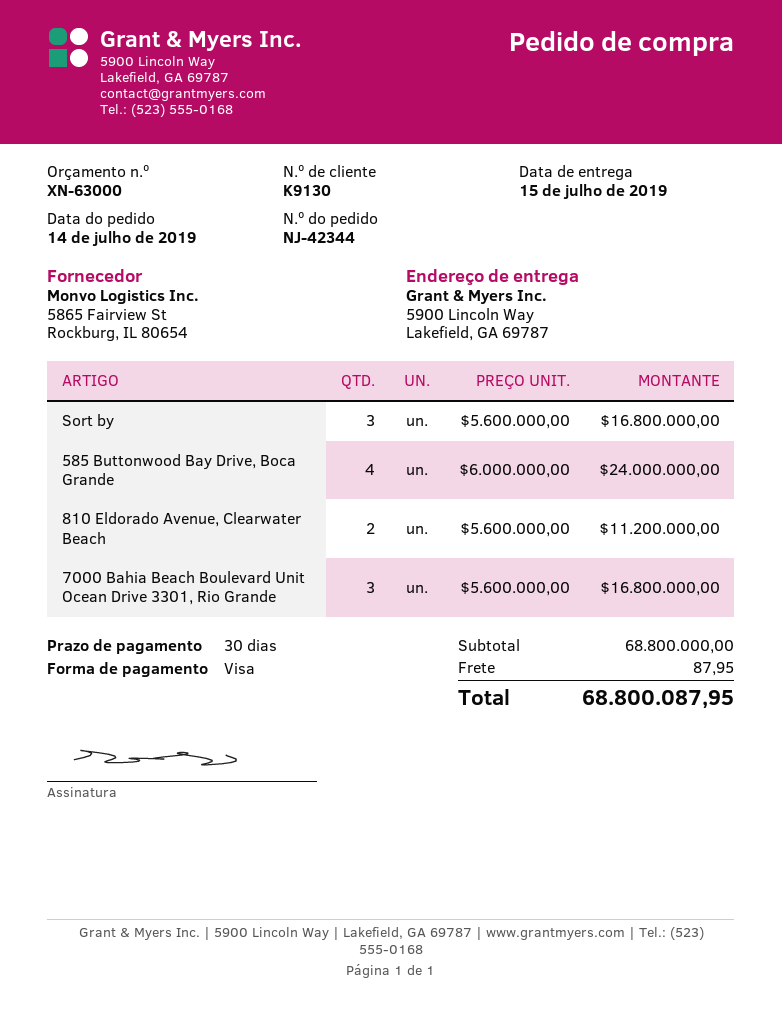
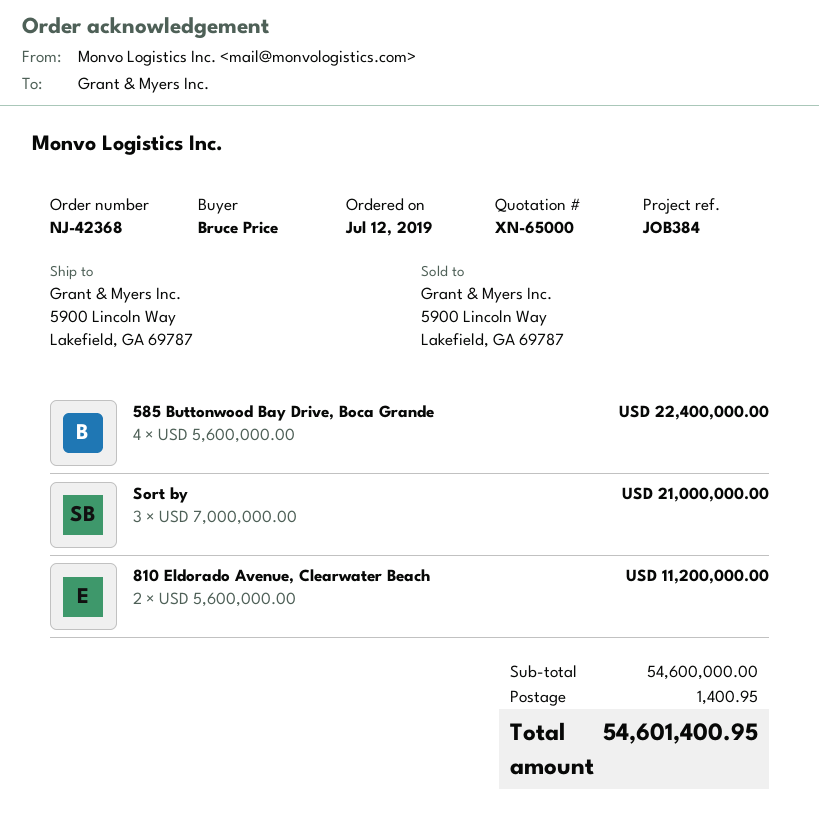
quote number: XN-63000 -> XN-65000
order number: NJ-42344 -> NJ-42368
order date: 2019-07-14 -> 2019-07-12
Sort by: 3 x 5600000.00 = 16800000.00 -> 3 x 7000000.00 = 21000000.00
585 Buttonwood Bay Drive, Boca Grande: 4 x 6000000.00 = 24000000.00 -> 4 x 5600000.00 = 22400000.00
7000 Bahia Beach Boulevard Unit Ocean Drive 3301, Rio Grande: 3 x 5600000.00 = 16800000.00 -> none
subtotal: 68800000.00 -> 54600000.00
shipping: 87.95 -> 1400.95
total: 68800087.95 -> 54601400.95

